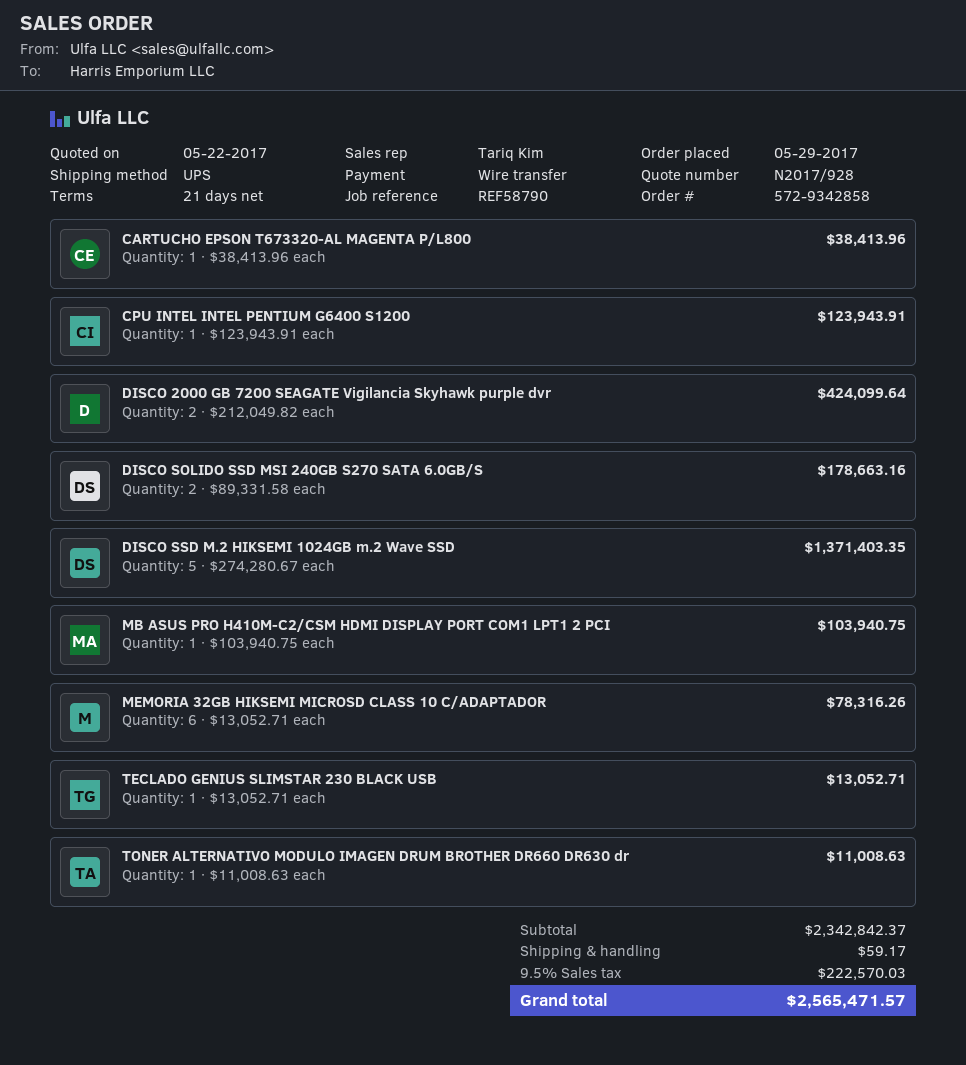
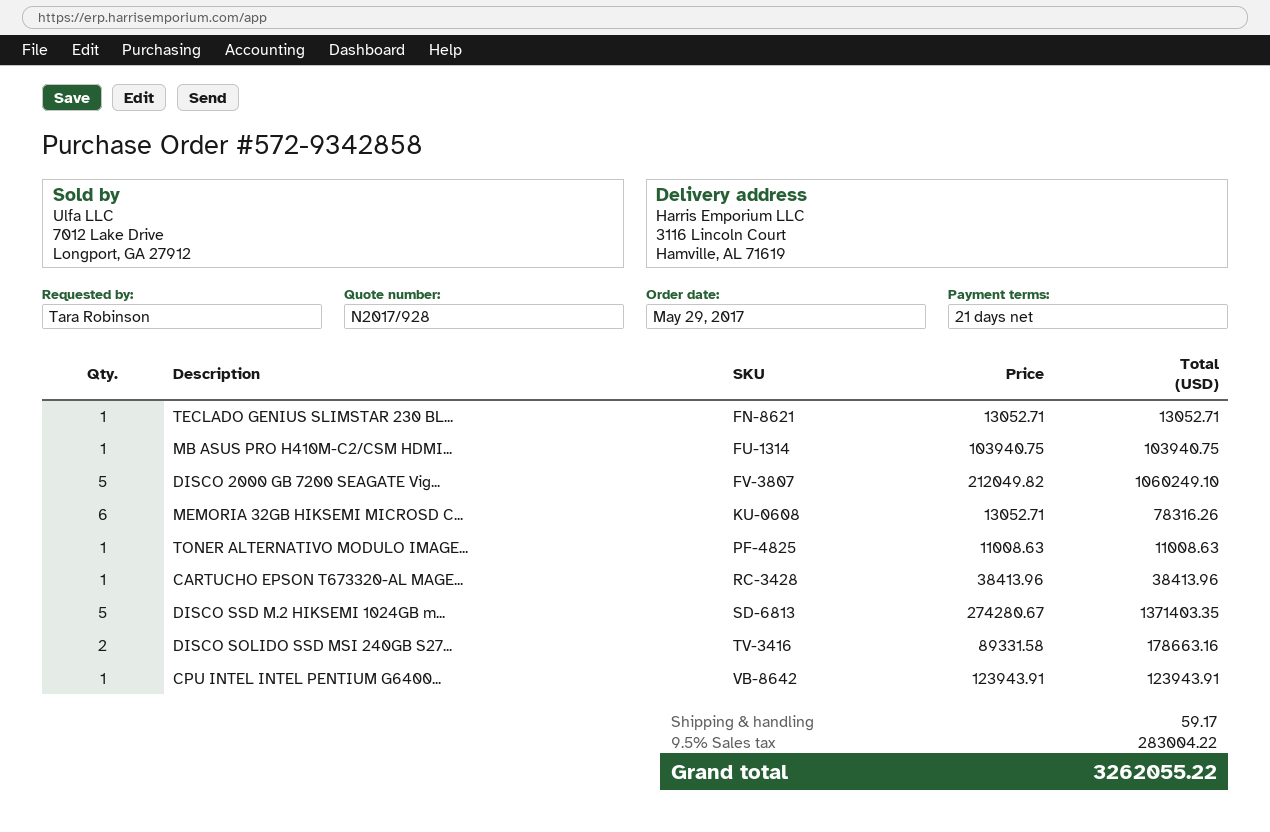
DISCO 2000 GB 7200 SEAGATE Vigilancia Skyhawk purple dvr: 2 x 212049.82 = 424099.64 -> 5 x 212049.82 = 1060249.10
tax: 9.5% = 222570.03 -> 9.5% = 283004.22
total: 2565471.57 -> 3262055.22

